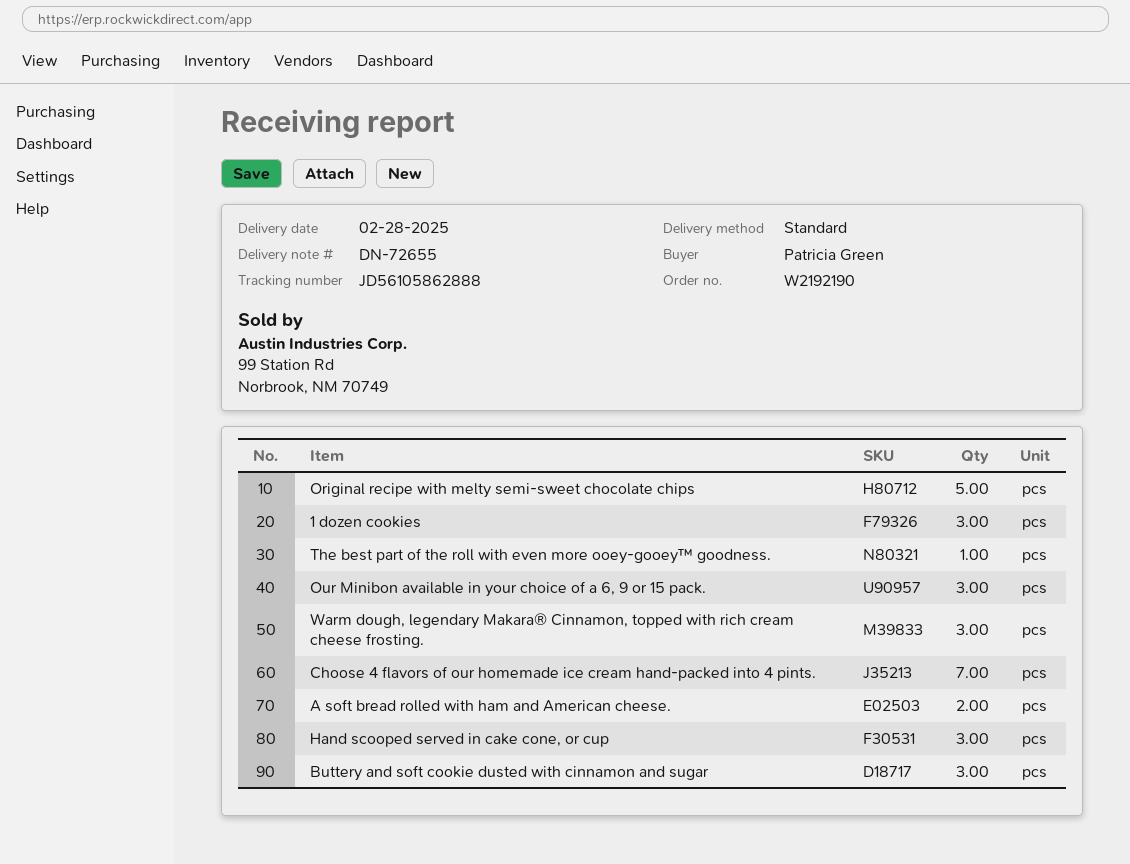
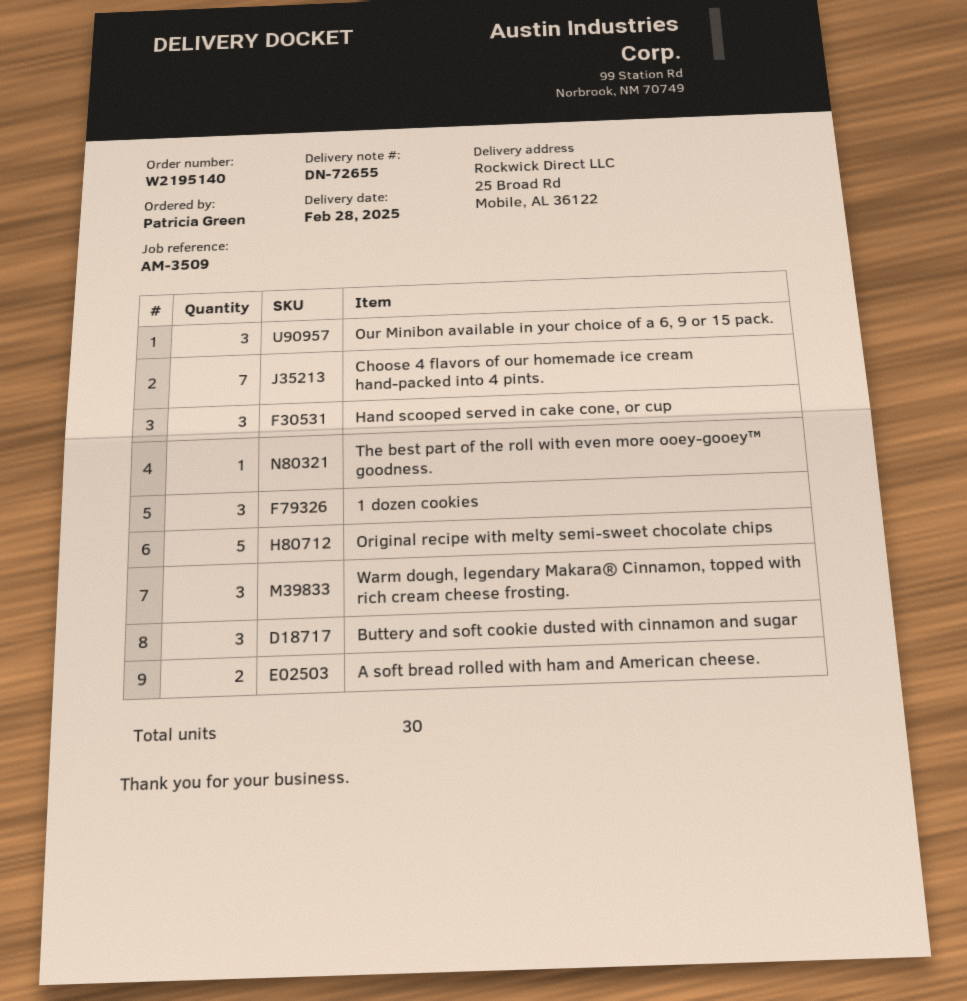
order number: W2192190 -> W2195140

